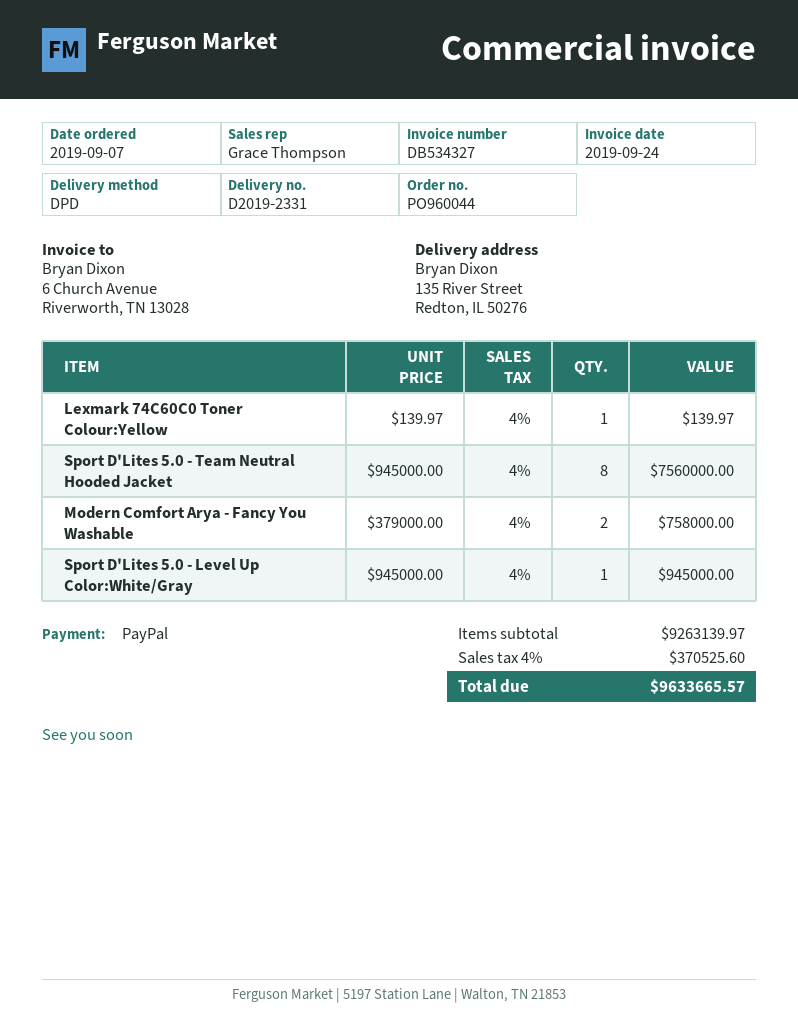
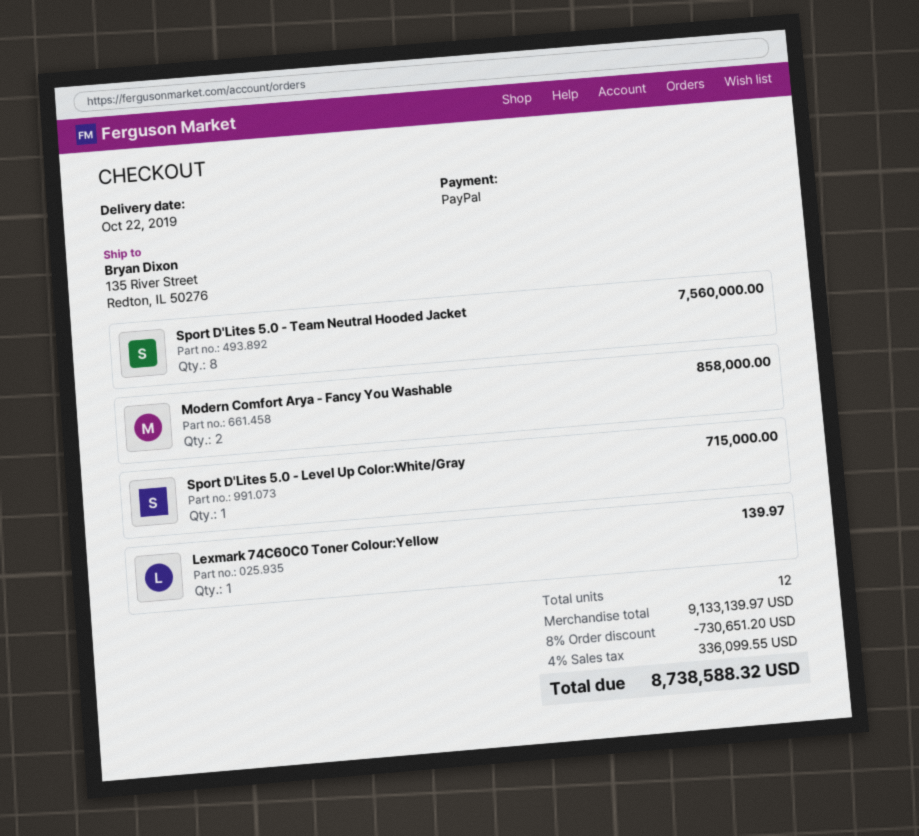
Modern Comfort Arya - Fancy You Washable: 2 for 758000.00 -> 2 for 858000.00
Sport D'Lites 5.0 - Level Up Color:White/Gray: 1 for 945000.00 -> 1 for 715000.00
subtotal: 9263139.97 -> 9133139.97
discount: none -> 8% = 730651.20
tax: 4% = 370525.60 -> 4% = 336099.55
total: 9633665.57 -> 8738588.32

